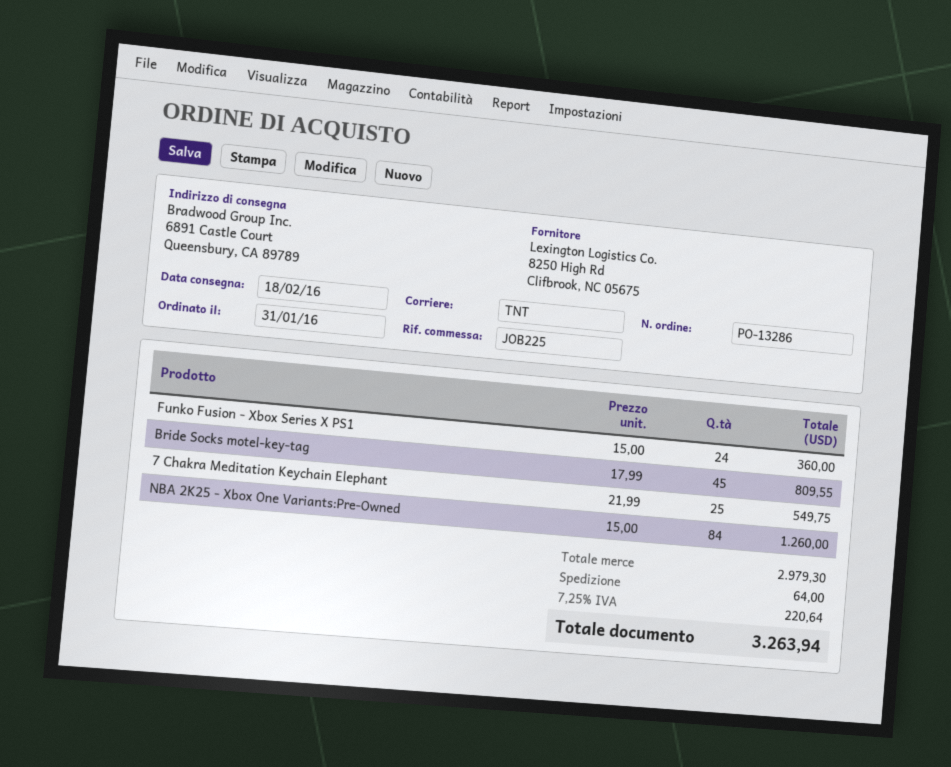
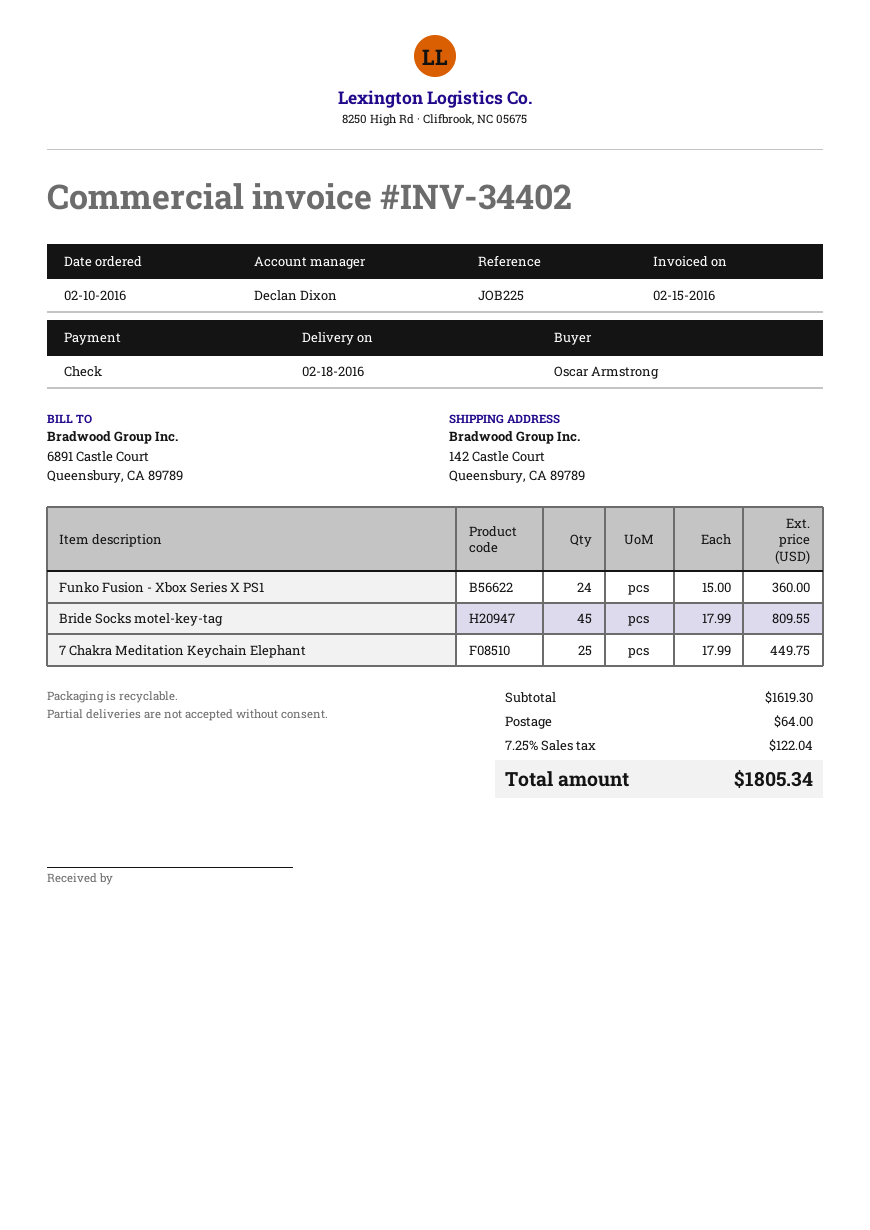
order date: 2016-01-31 -> 2016-02-10
ship to: 6891 Castle Court, Queensbury, CA 89789 -> 142 Castle Court, Queensbury, CA 89789
7 Chakra Meditation Keychain Elephant: 25 x 21.99 = 549.75 -> 25 x 17.99 = 449.75
NBA 2K25 - Xbox One Variants:Pre-Owned: 84 x 15.00 = 1260.00 -> none
subtotal: 2979.30 -> 1619.30
tax: 7.25% = 220.64 -> 7.25% = 122.04
total: 3263.94 -> 1805.34

